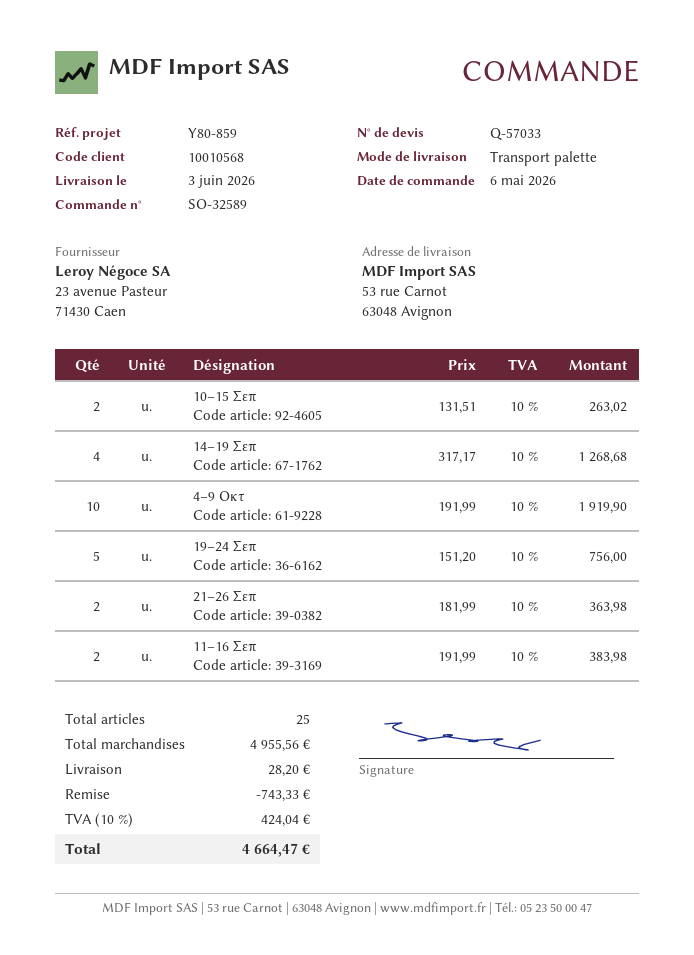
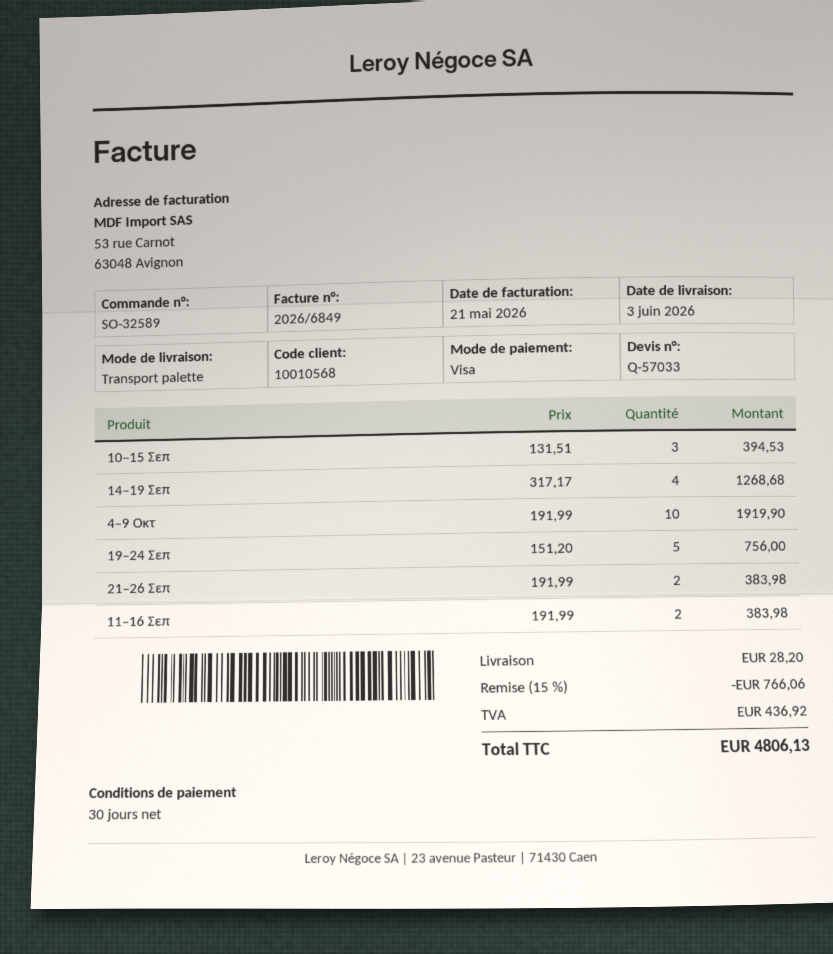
10–15 Σεπ: 2 x 131.51 = 263.02 -> 3 x 131.51 = 394.53
21–26 Σεπ: 2 x 181.99 = 363.98 -> 2 x 191.99 = 383.98
discount: 743.33 -> 766.06
tax: 424.04 -> 436.92
total: 4664.47 -> 4806.13

